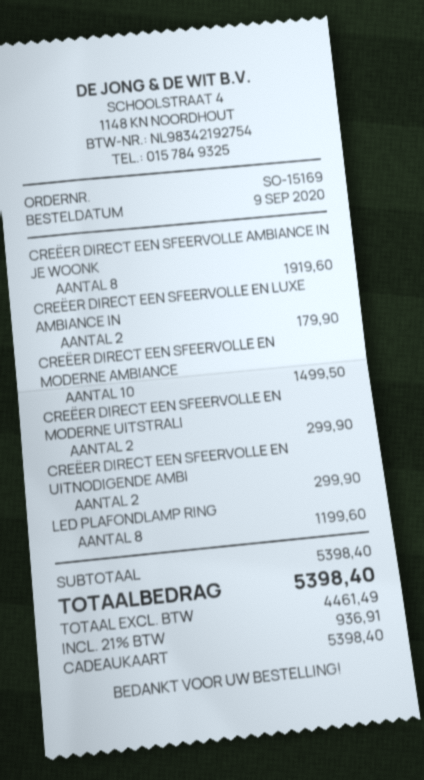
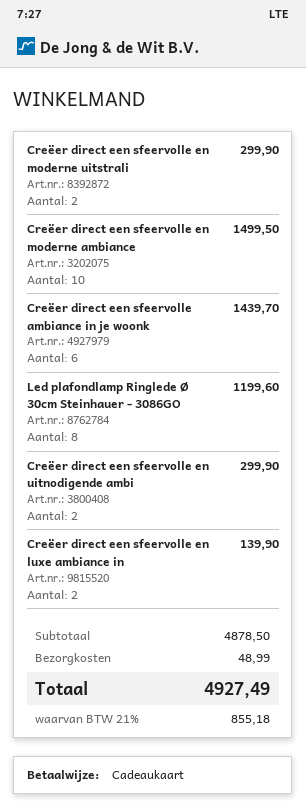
CREËER DIRECT EEN SFEERVOLLE AMBIANCE IN JE WOONK: 8 for 1919.60 -> 6 for 1439.70
CREËER DIRECT EEN SFEERVOLLE EN LUXE AMBIANCE IN: 2 for 179.90 -> 2 for 139.90
subtotal: 5398.40 -> 4878.50
shipping: none -> 48.99
tax: 21% = 936.91 -> 21% = 855.18
total: 5398.40 -> 4927.49

